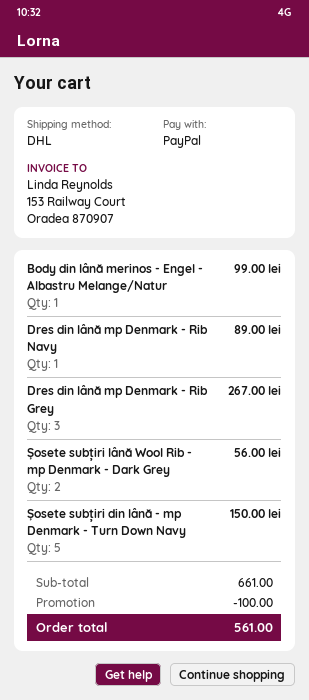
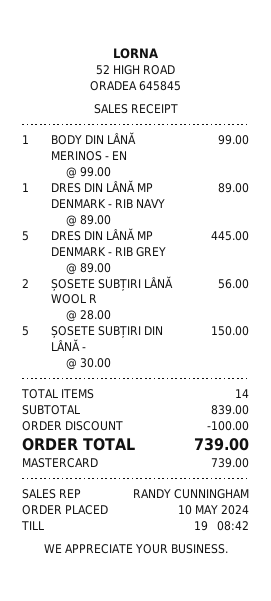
payment method: PayPal -> Mastercard
Dres din lână mp Denmark - Rib Grey: 3 for 267.00 -> 5 for 445.00
subtotal: 661.00 -> 839.00
total: 561.00 -> 739.00

